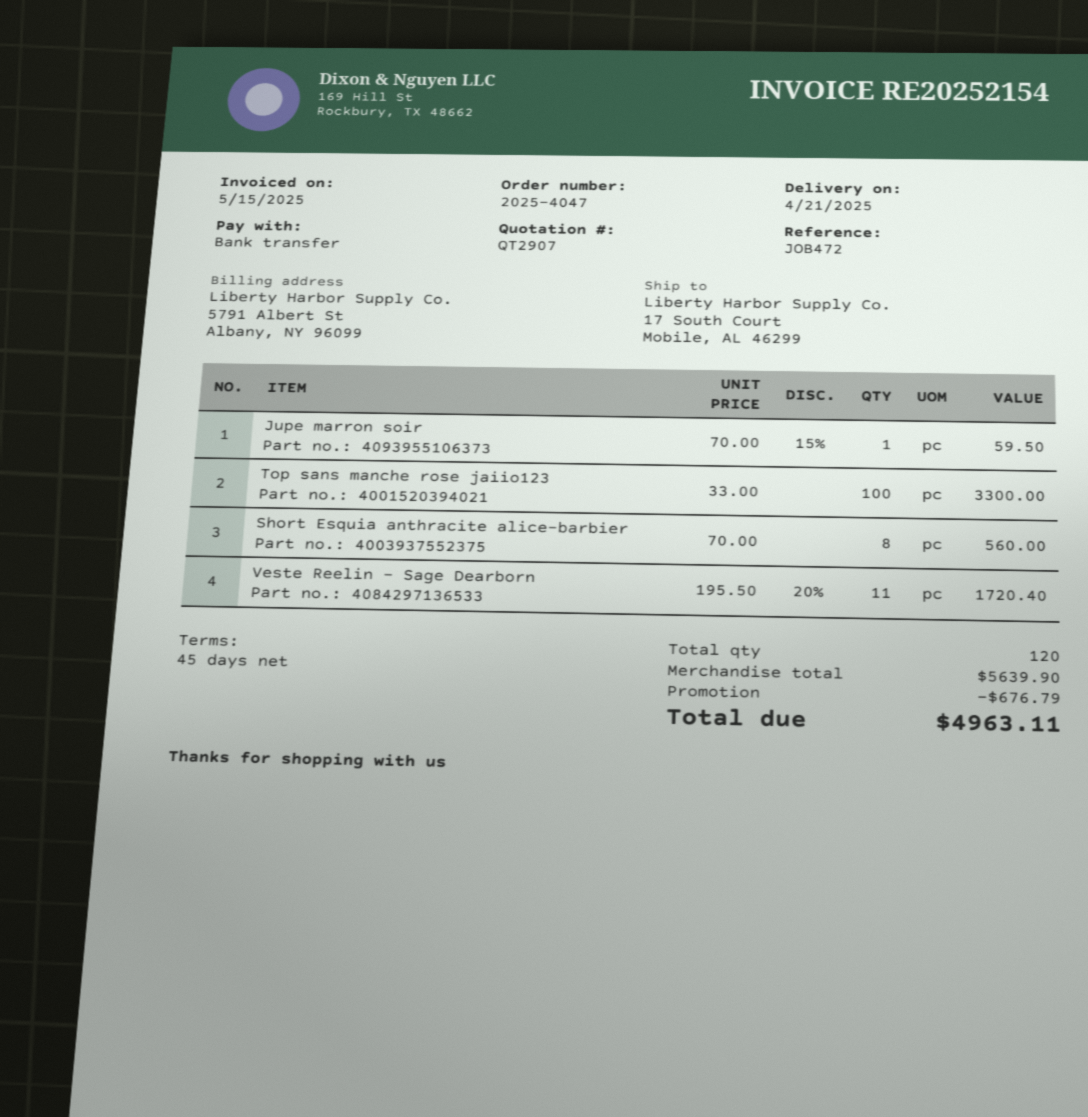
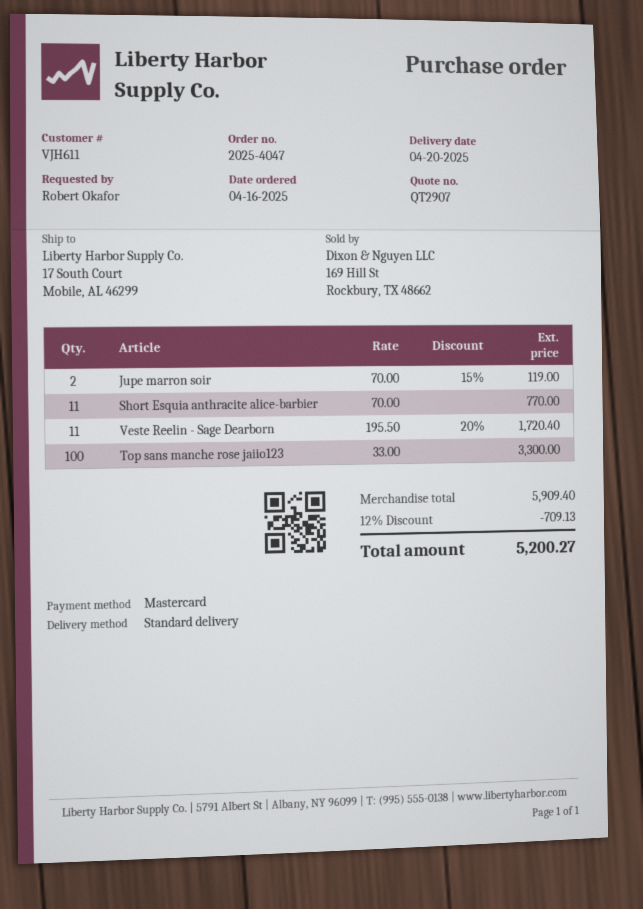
delivery date: 2025-04-21 -> 2025-04-20
payment method: bank transfer -> Mastercard
Jupe marron soir: 1 x 70.00 - 15% = 59.50 -> 2 x 70.00 - 15% = 119.00
Short Esquia anthracite alice-barbier: 8 x 70.00 = 560.00 -> 11 x 70.00 = 770.00
subtotal: 5639.90 -> 5909.40
discount: 676.79 -> 709.13
total: 4963.11 -> 5200.27

